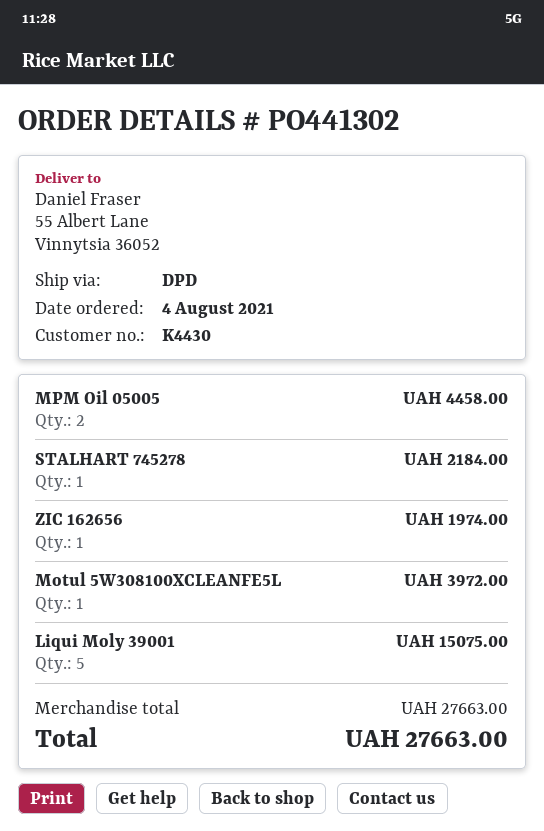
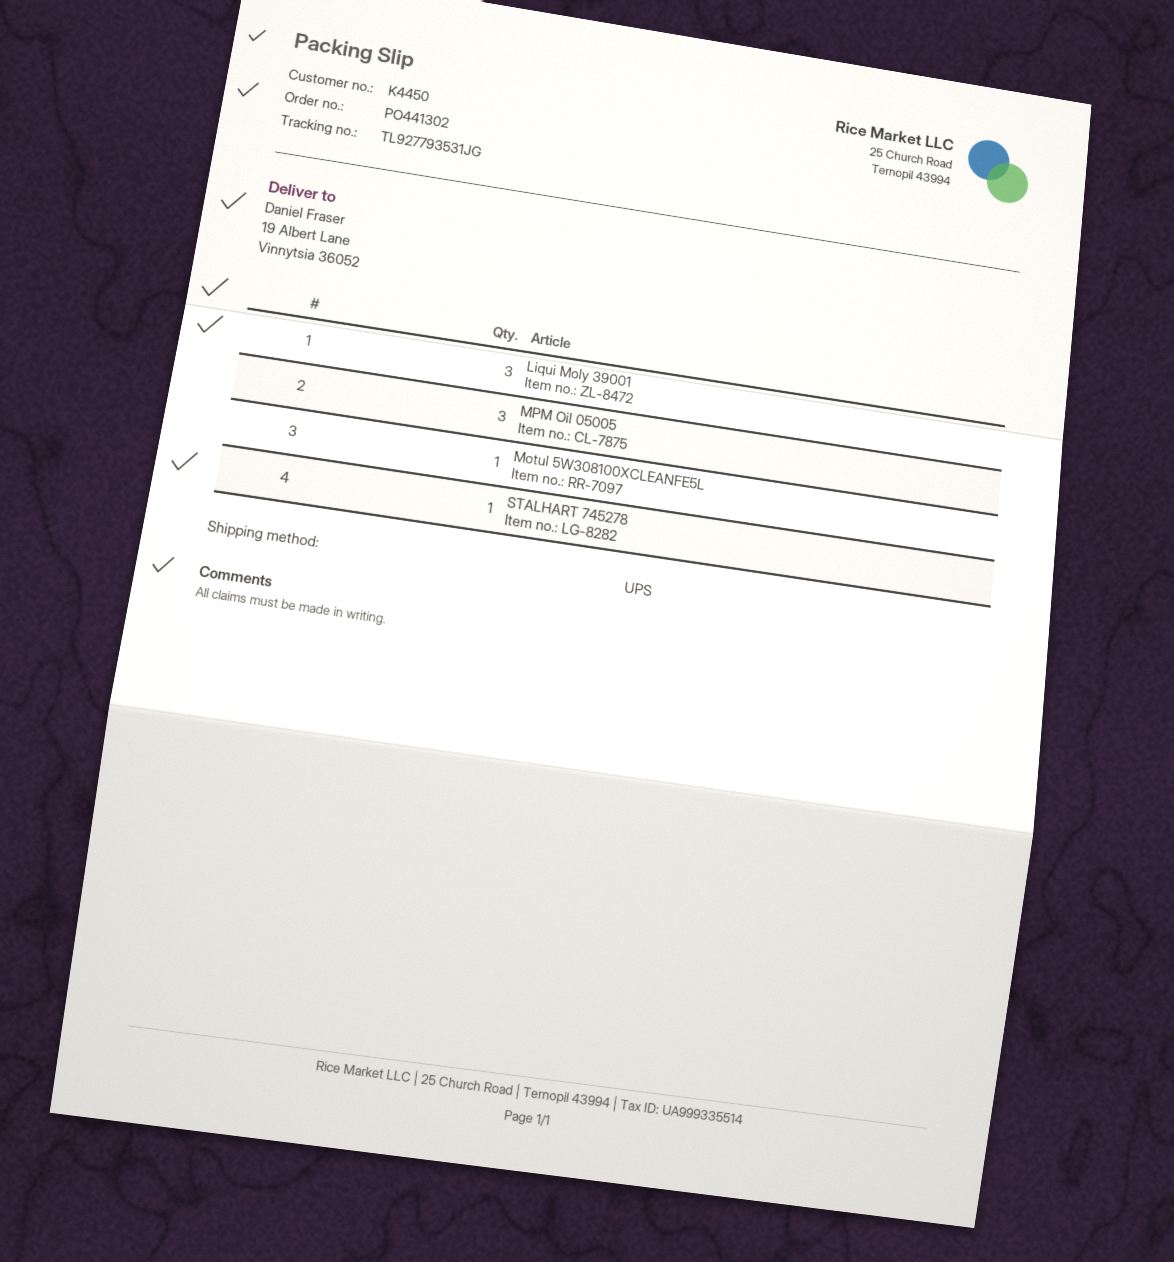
customer number: K4430 -> K4450
shipping method: DPD -> UPS
ship to: 55 Albert Lane, Vinnytsia 36052 -> 19 Albert Lane, Vinnytsia 36052
MPM Oil 05005: 2 -> 3
ZIC 162656: 1 -> none
Liqui Moly 39001: 5 -> 3

